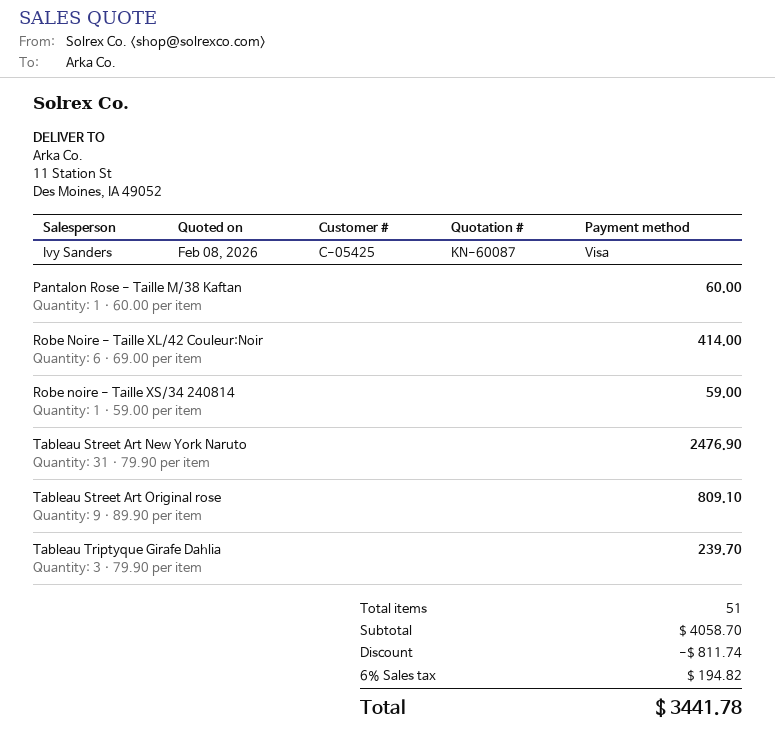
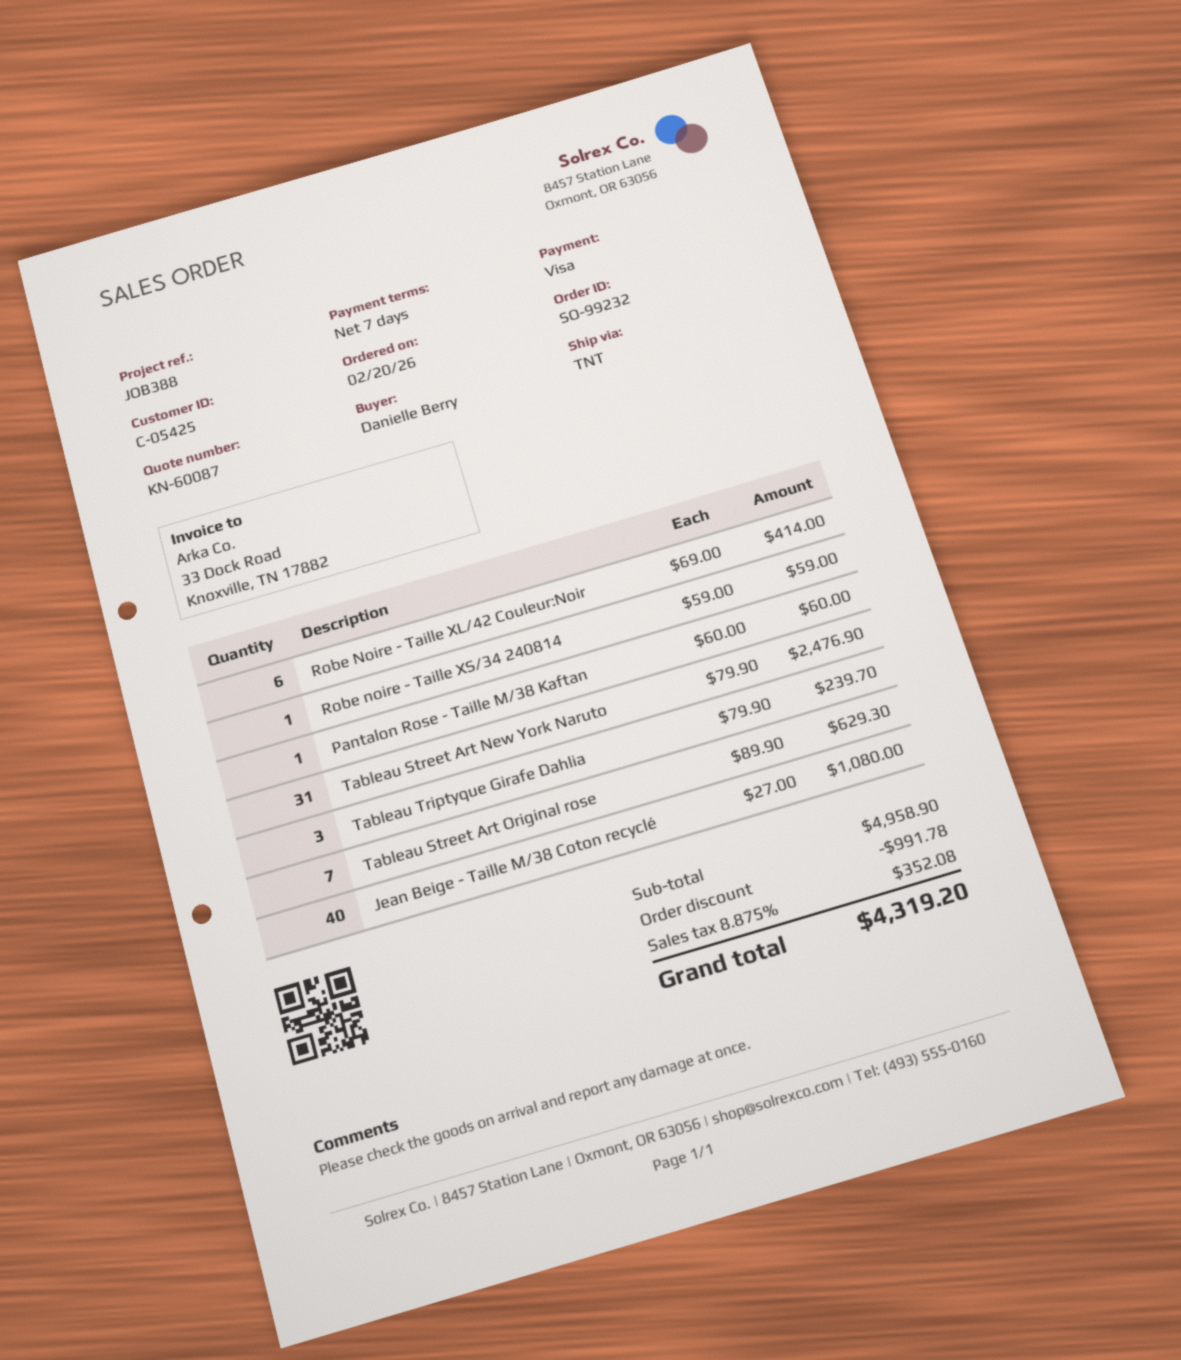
Tableau Street Art Original rose: 9 x 89.90 = 809.10 -> 7 x 89.90 = 629.30
Jean Beige - Taille M/38 Coton recyclé: none -> 40 x 27.00 = 1080.00
subtotal: 4058.70 -> 4958.90
discount: 811.74 -> 991.78
tax: 6% = 194.82 -> 8.875% = 352.08
total: 3441.78 -> 4319.20

